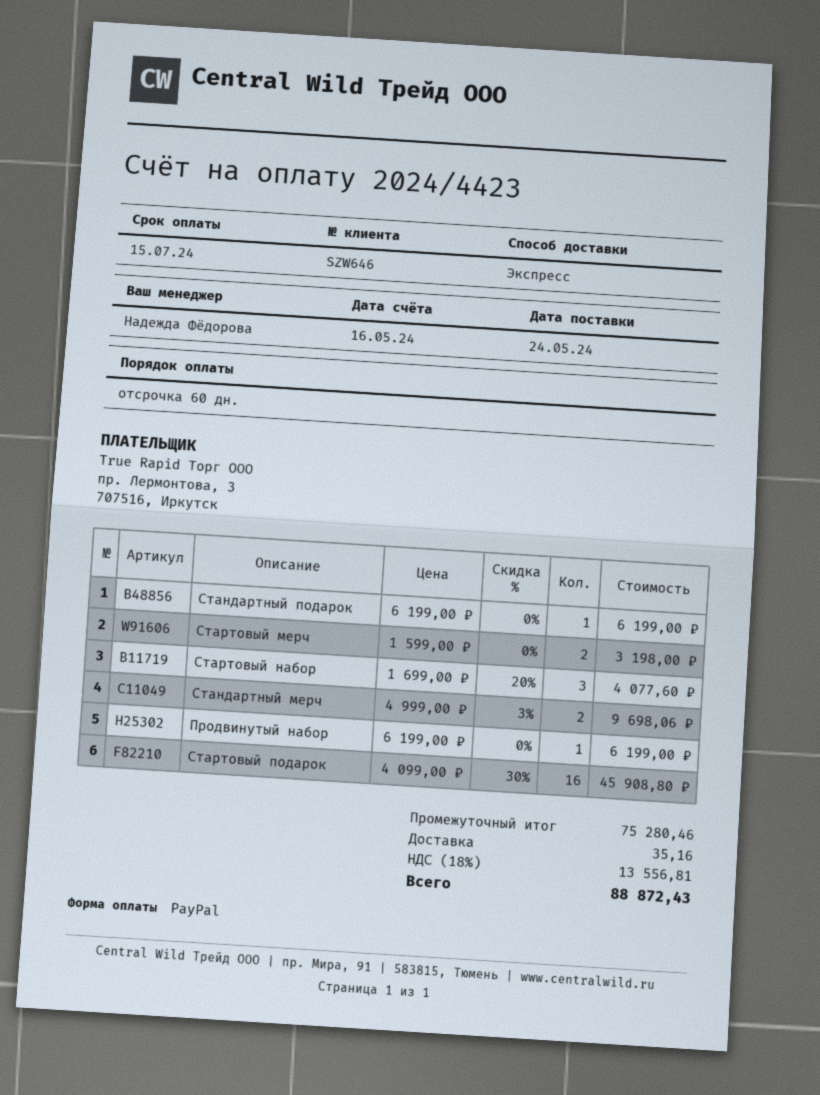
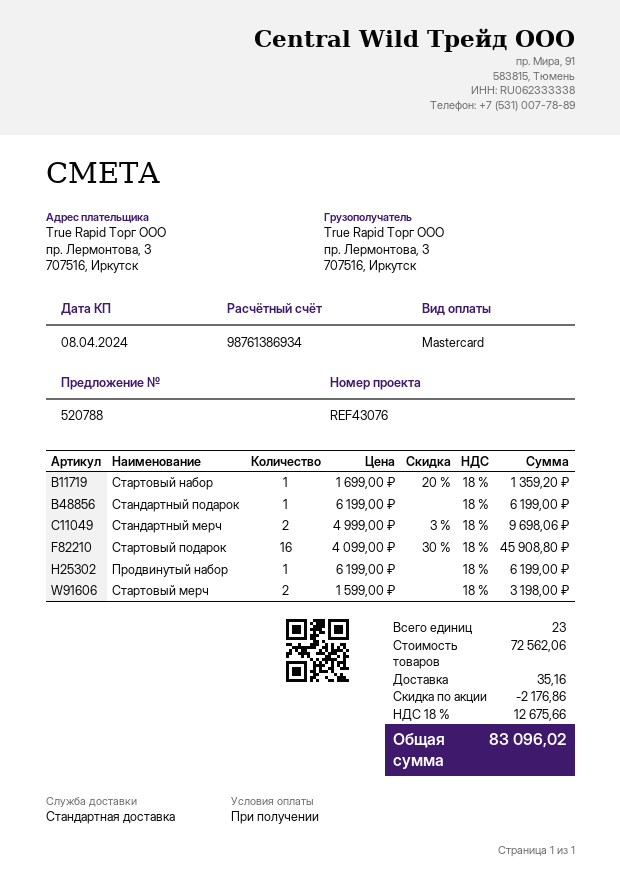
payment terms: 60 days -> on receipt
payment method: PayPal -> Mastercard
shipping method: express -> standard
Стартовый набор: 3 x 1699.00 - 20% = 4077.60 -> 1 x 1699.00 - 20% = 1359.20
subtotal: 75280.46 -> 72562.06
discount: none -> 2176.86
tax: 18% = 13556.81 -> 18% = 12675.66
total: 88872.43 -> 83096.02

